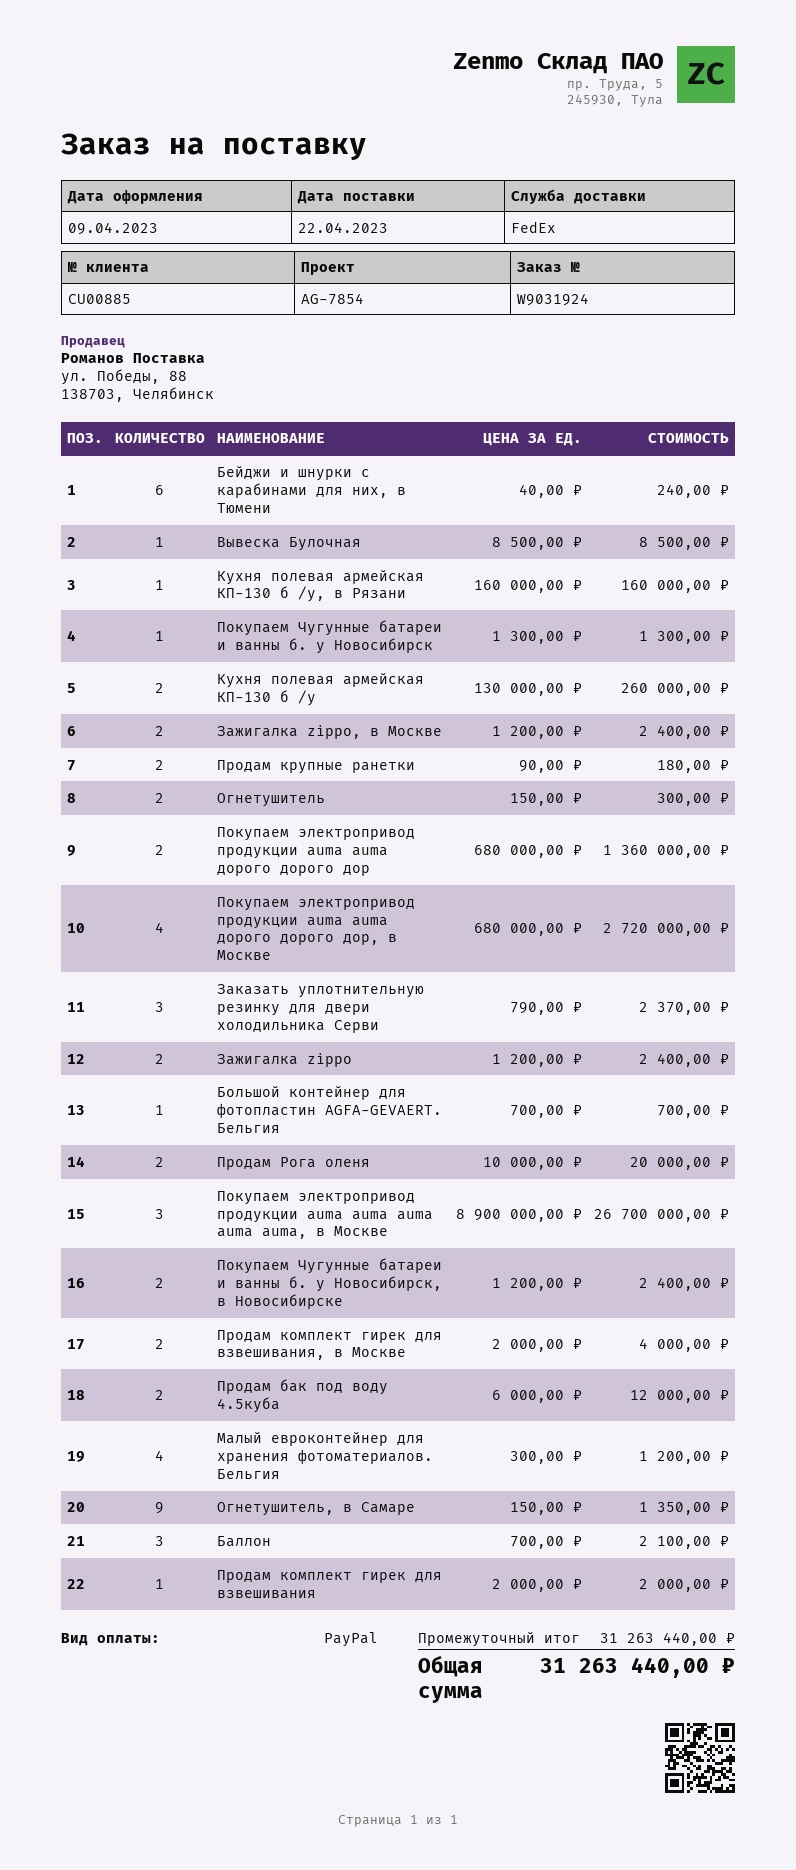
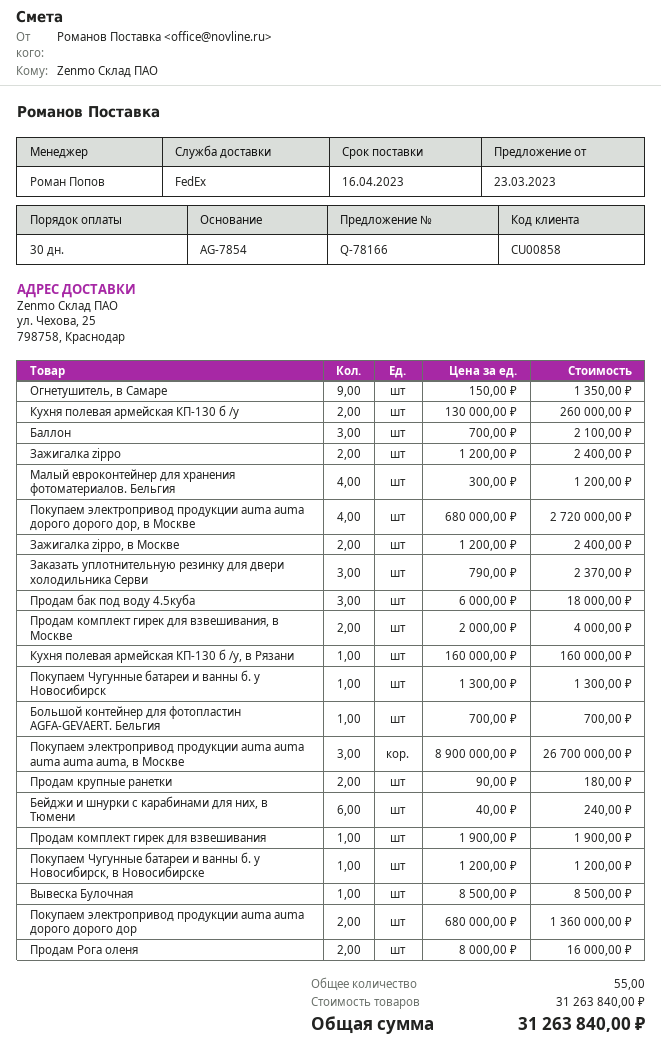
delivery date: 2023-04-22 -> 2023-04-16
customer number: CU00885 -> CU00858
Огнетушитель: 2 x 150.00 = 300.00 -> none
Продам Рога оленя: 2 x 10000.00 = 20000.00 -> 2 x 8000.00 = 16000.00
Покупаем Чугунные батареи и ванны б. у Новосибирск, в Новосибирске: 2 x 1200.00 = 2400.00 -> 1 x 1200.00 = 1200.00
Продам бак под воду 4.5куба: 2 x 6000.00 = 12000.00 -> 3 x 6000.00 = 18000.00
Продам комплект гирек для взвешивания: 1 x 2000.00 = 2000.00 -> 1 x 1900.00 = 1900.00
subtotal: 31263440.00 -> 31263840.00
total: 31263440.00 -> 31263840.00

